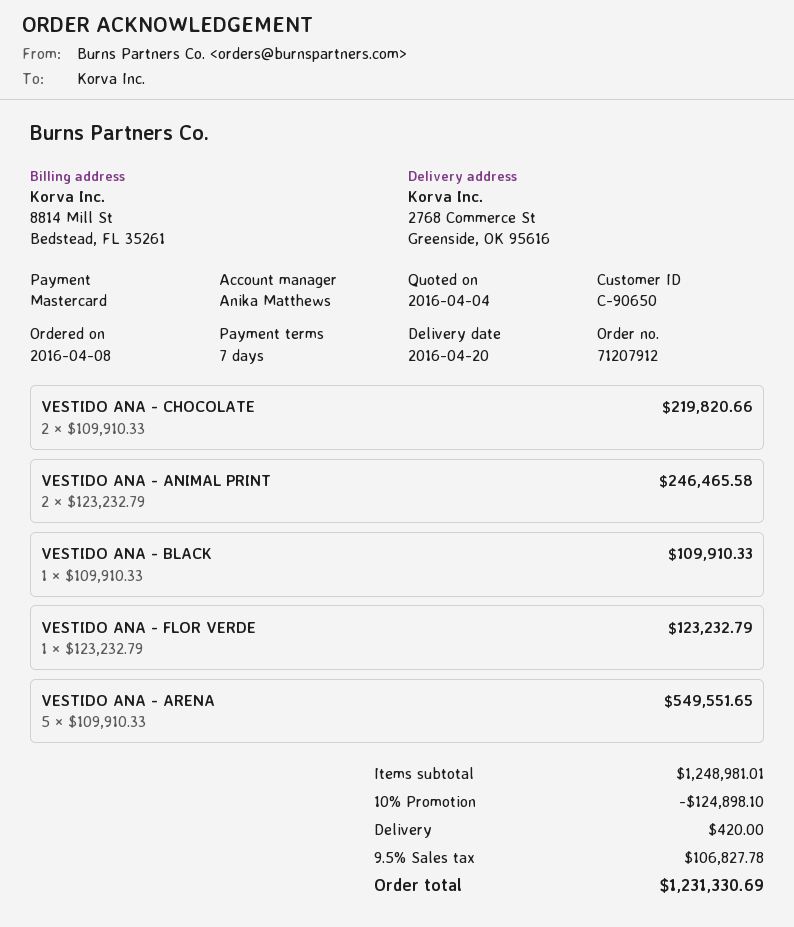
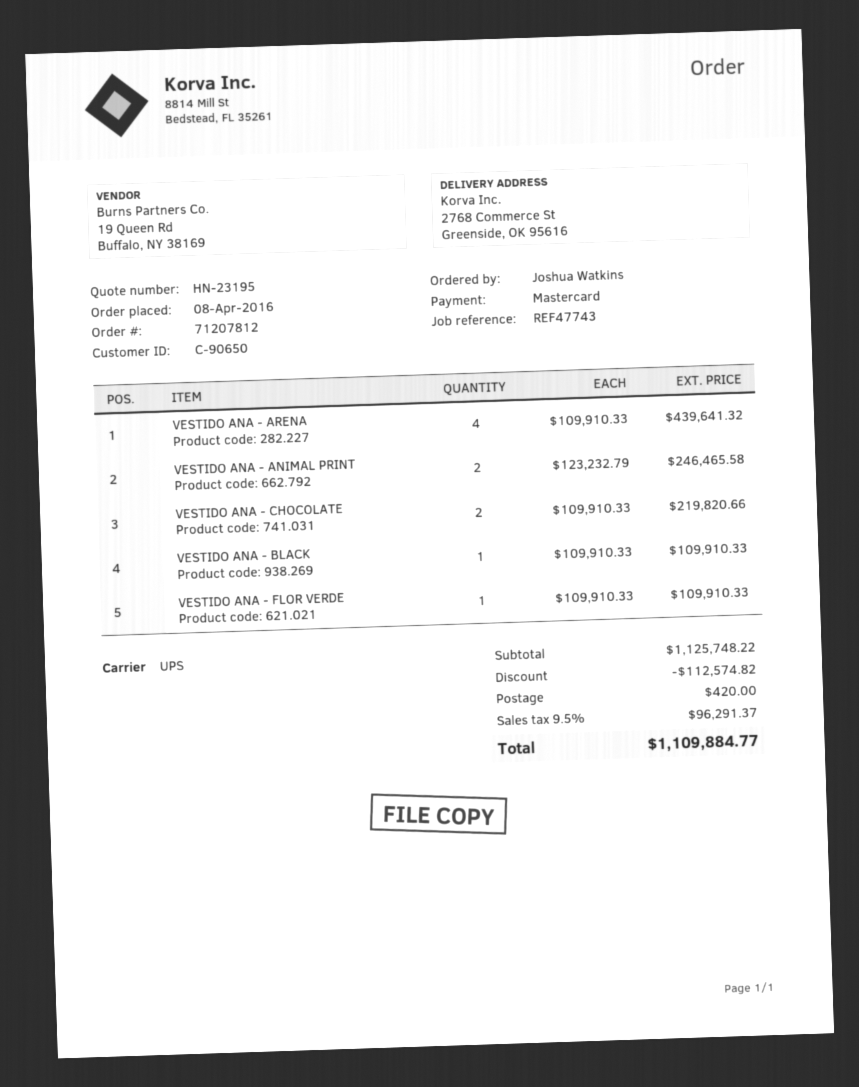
order number: 71207912 -> 71207812
VESTIDO ANA - FLOR VERDE: 1 x 123232.79 = 123232.79 -> 1 x 109910.33 = 109910.33
VESTIDO ANA - ARENA: 5 x 109910.33 = 549551.65 -> 4 x 109910.33 = 439641.32
subtotal: 1248981.01 -> 1125748.22
discount: 124898.10 -> 112574.82
tax: 9.5% = 106827.78 -> 9.5% = 96291.37
total: 1231330.69 -> 1109884.77

